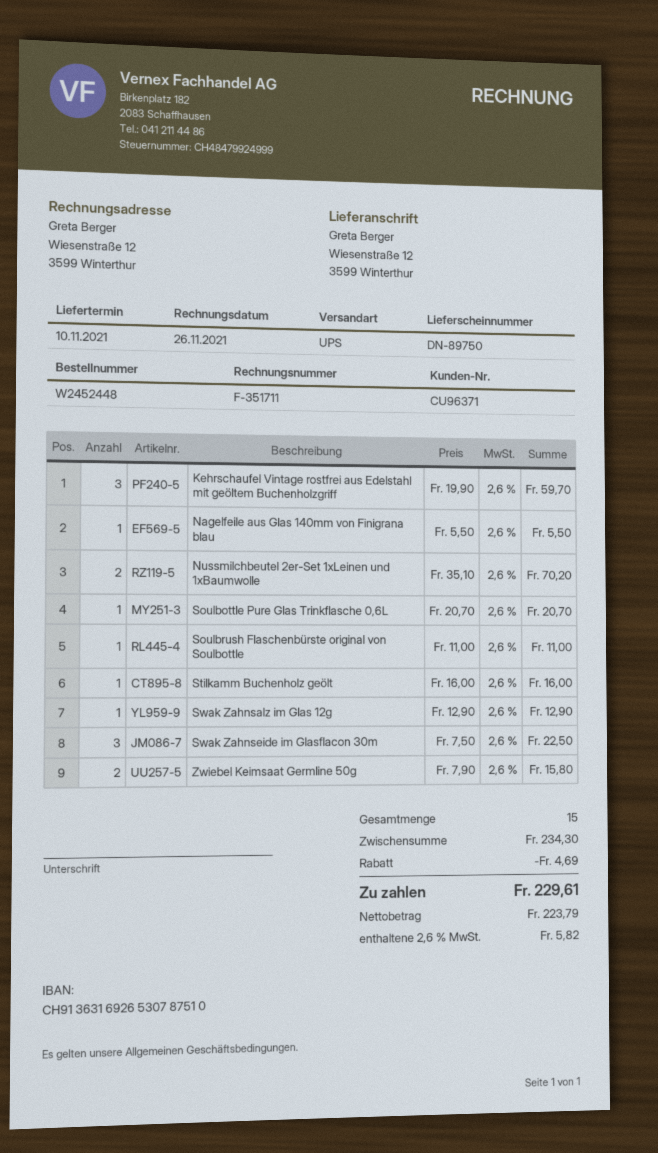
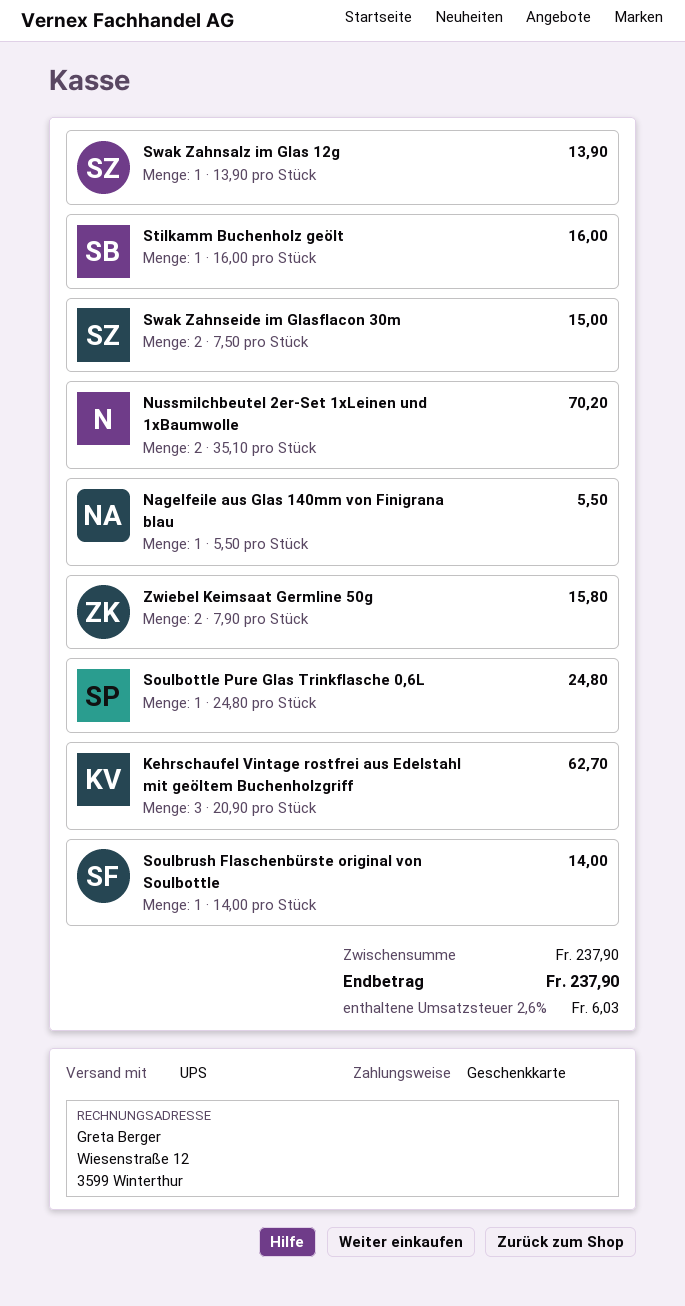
Kehrschaufel Vintage rostfrei aus Edelstahl mit geöltem Buchenholzgriff: 3 x 19.90 = 59.70 -> 3 x 20.90 = 62.70
Soulbottle Pure Glas Trinkflasche 0,6L: 1 x 20.70 = 20.70 -> 1 x 24.80 = 24.80
Soulbrush Flaschenbürste original von Soulbottle: 1 x 11.00 = 11.00 -> 1 x 14.00 = 14.00
Swak Zahnsalz im Glas 12g: 1 x 12.90 = 12.90 -> 1 x 13.90 = 13.90
Swak Zahnseide im Glasflacon 30m: 3 x 7.50 = 22.50 -> 2 x 7.50 = 15.00
subtotal: 234.30 -> 237.90
discount: 4.69 -> none
tax: 2.6% = 5.82 -> 2.6% = 6.03
total: 229.61 -> 237.90

